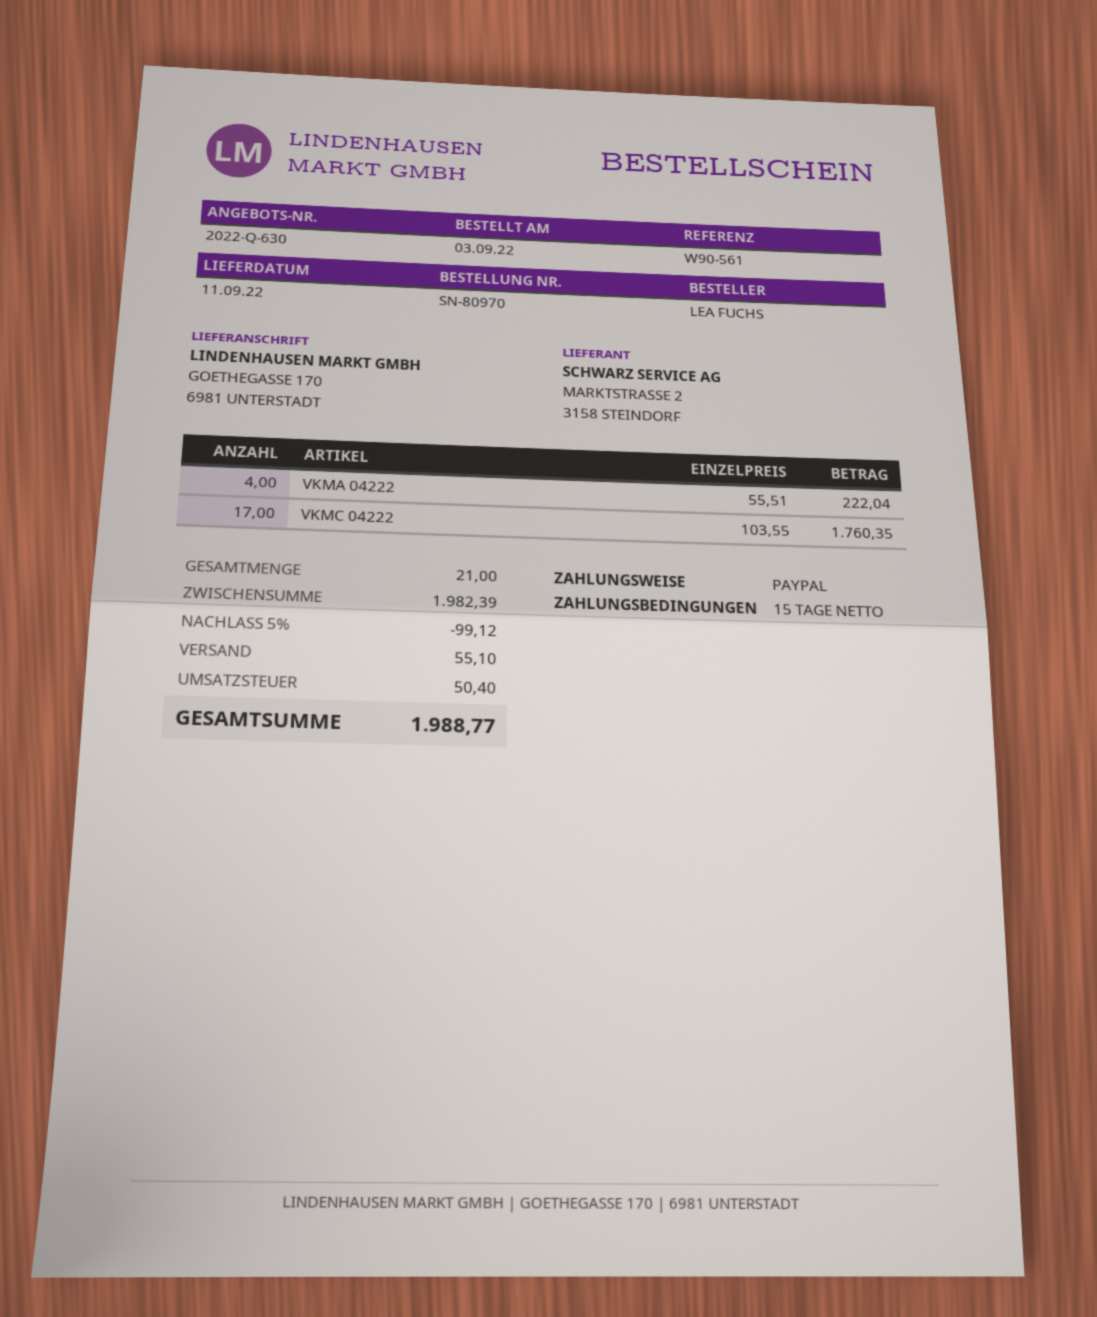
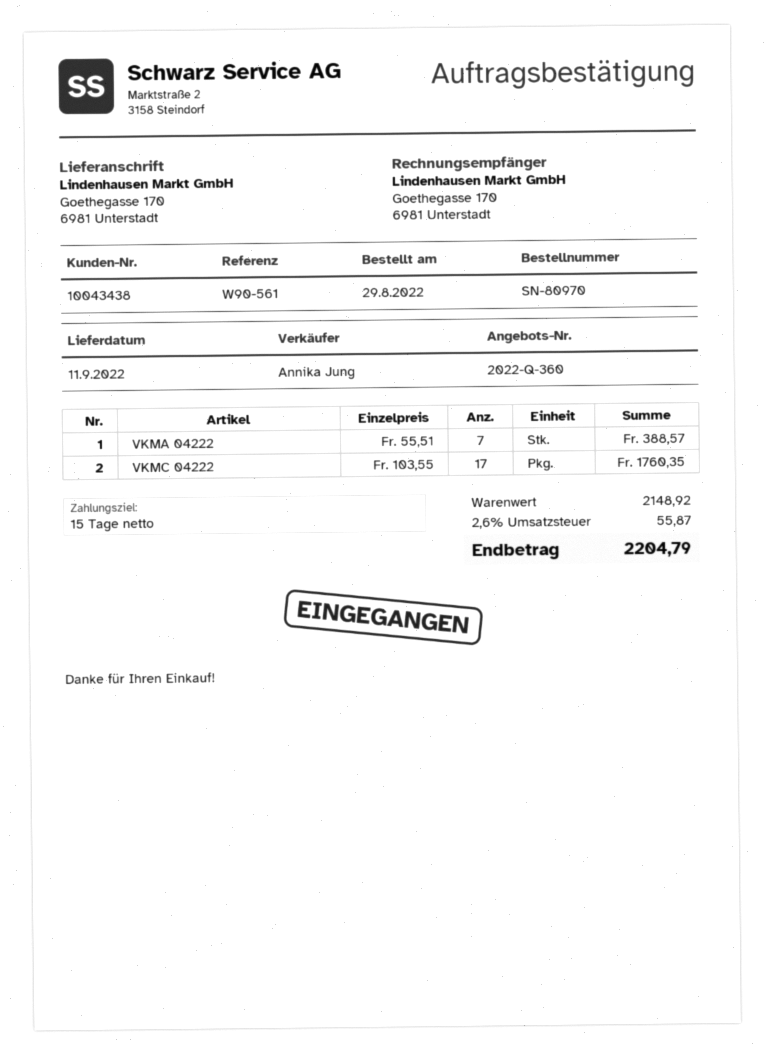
quote number: 2022-Q-630 -> 2022-Q-360
order date: 2022-09-03 -> 2022-08-29
VKMA 04222: 4 x 55.51 = 222.04 -> 7 x 55.51 = 388.57
subtotal: 1982.39 -> 2148.92
discount: 5% = 99.12 -> none
shipping: 55.10 -> none
tax: 50.40 -> 55.87
total: 1988.77 -> 2204.79

